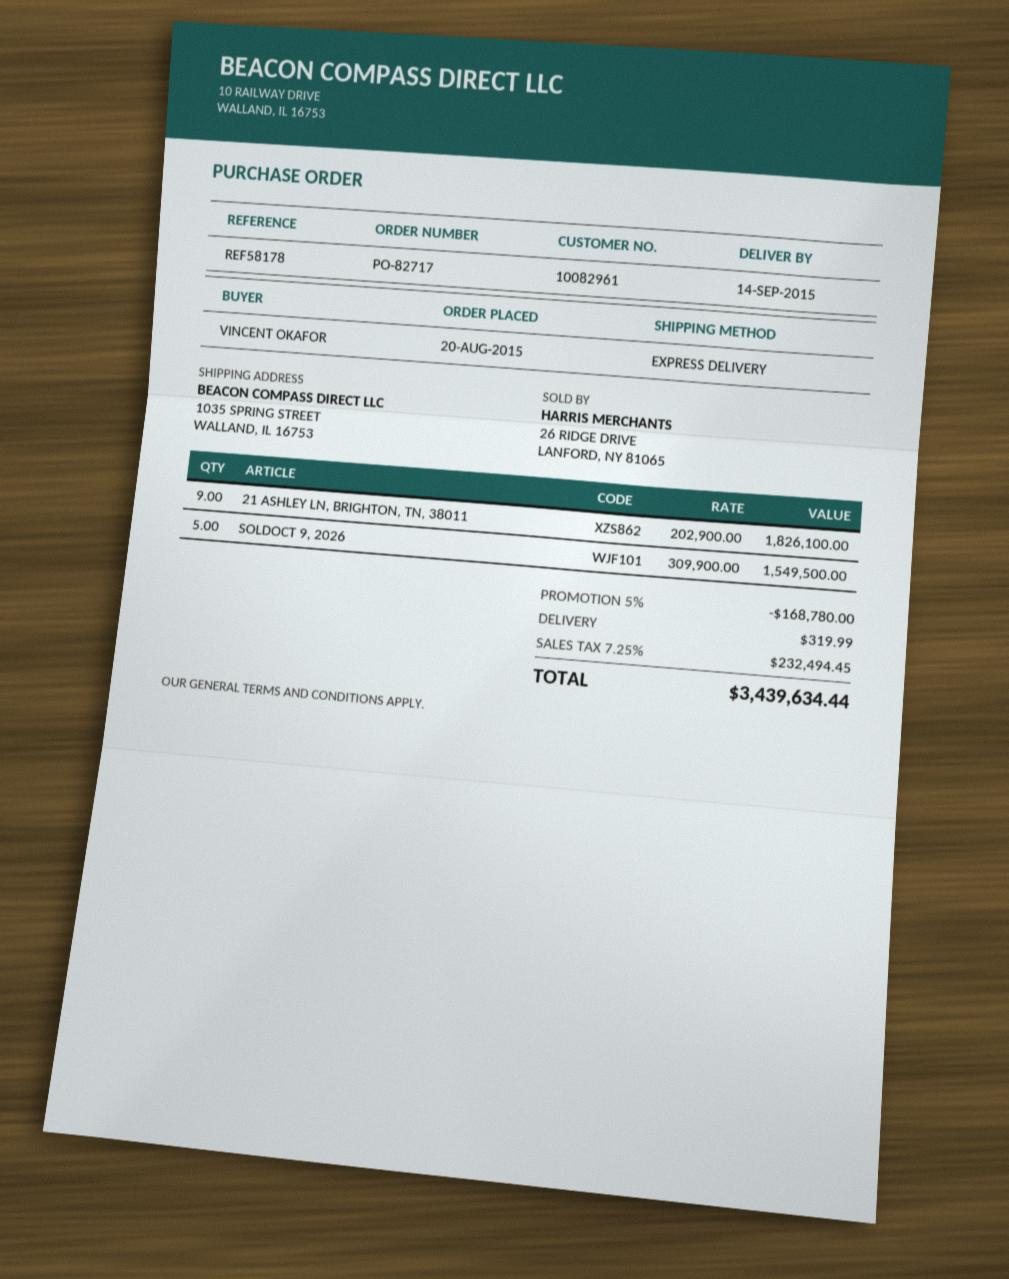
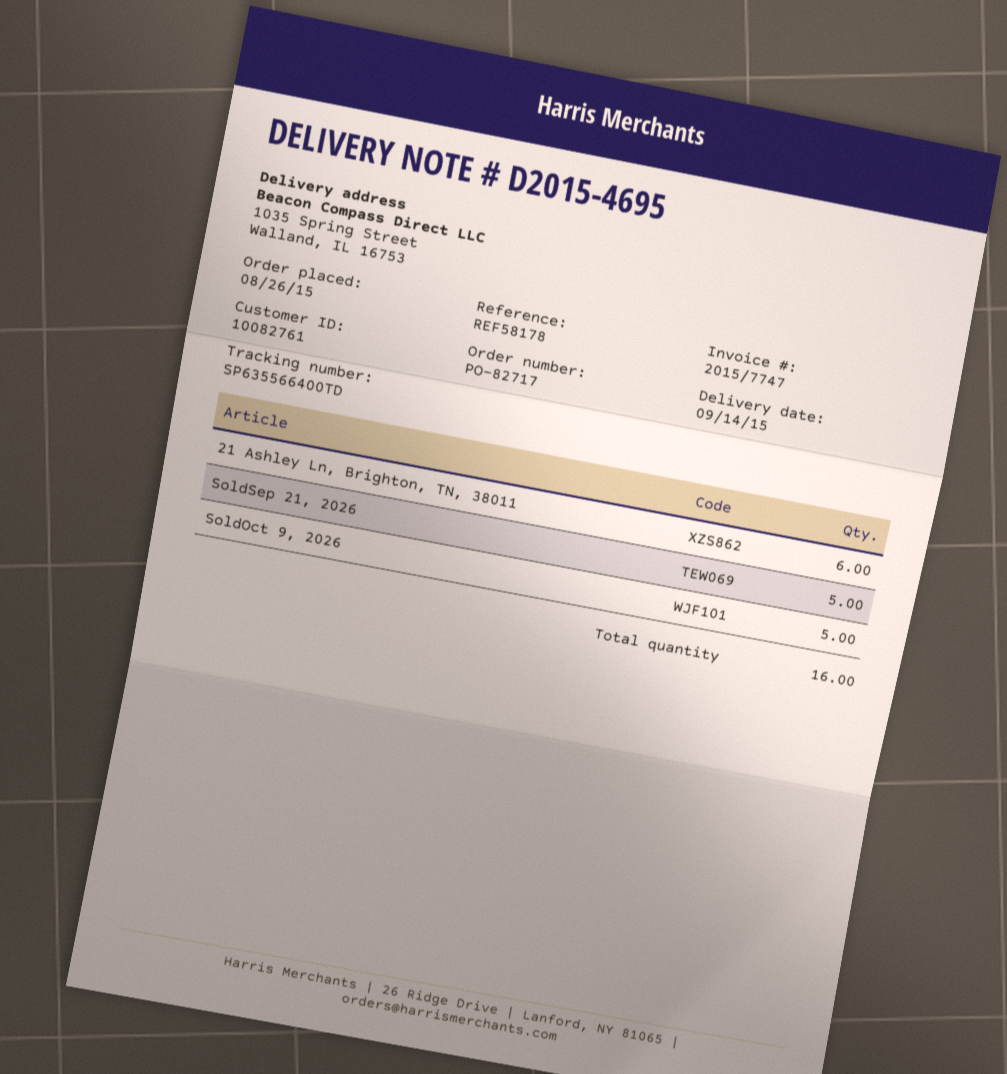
order date: 2015-08-20 -> 2015-08-26
customer number: 10082961 -> 10082761
21 ASHLEY LN, BRIGHTON, TN, 38011: 9 -> 6
SoldSep 21, 2026: none -> 5

